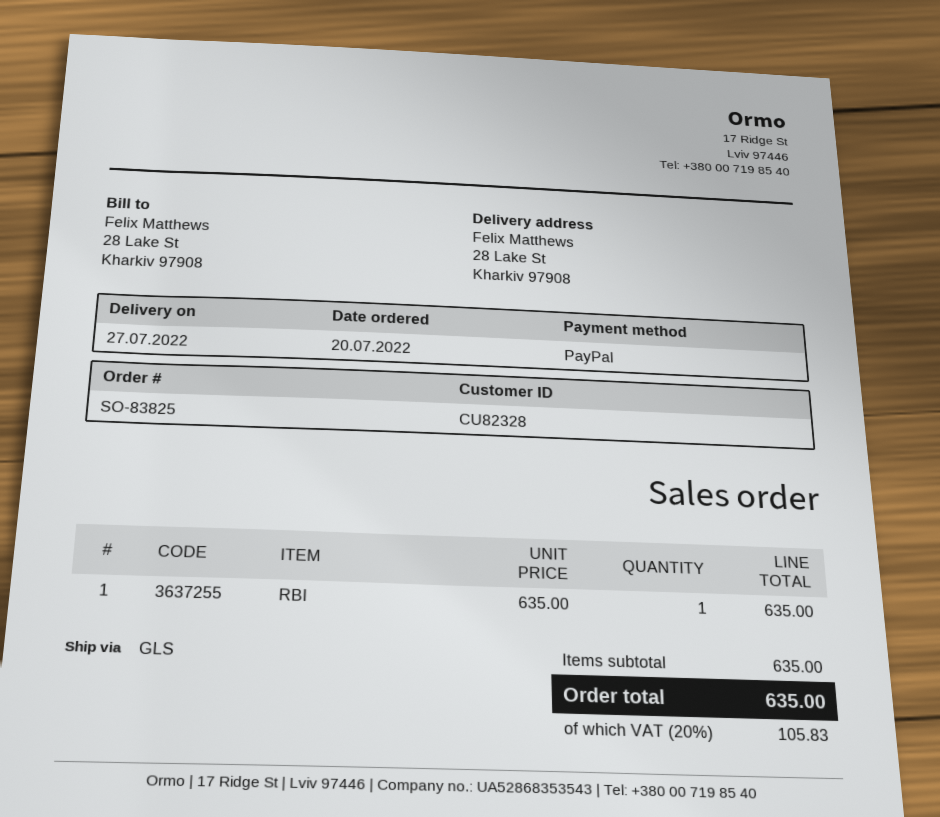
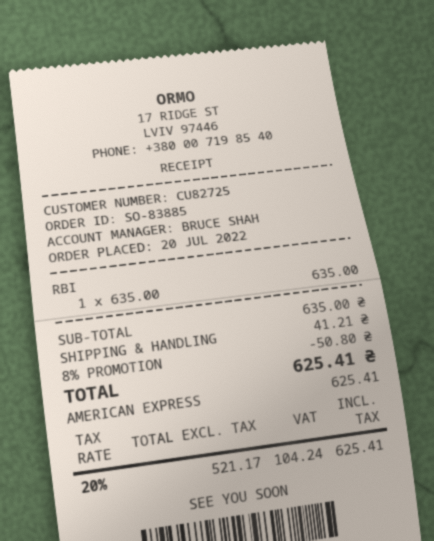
order number: SO-83825 -> SO-83885
customer number: CU82328 -> CU82725
payment method: PayPal -> American Express
discount: none -> 8% = 50.80
shipping: none -> 41.21
tax: 20% = 105.83 -> 20% = 104.24
total: 635.00 -> 625.41

